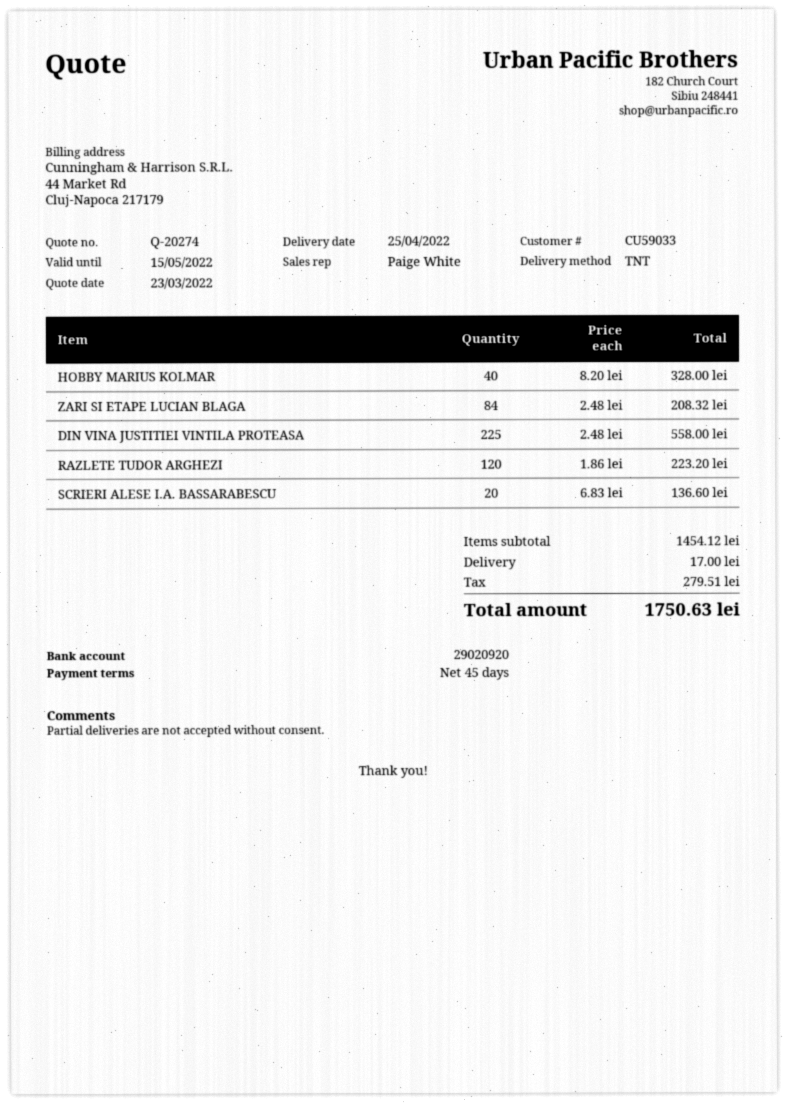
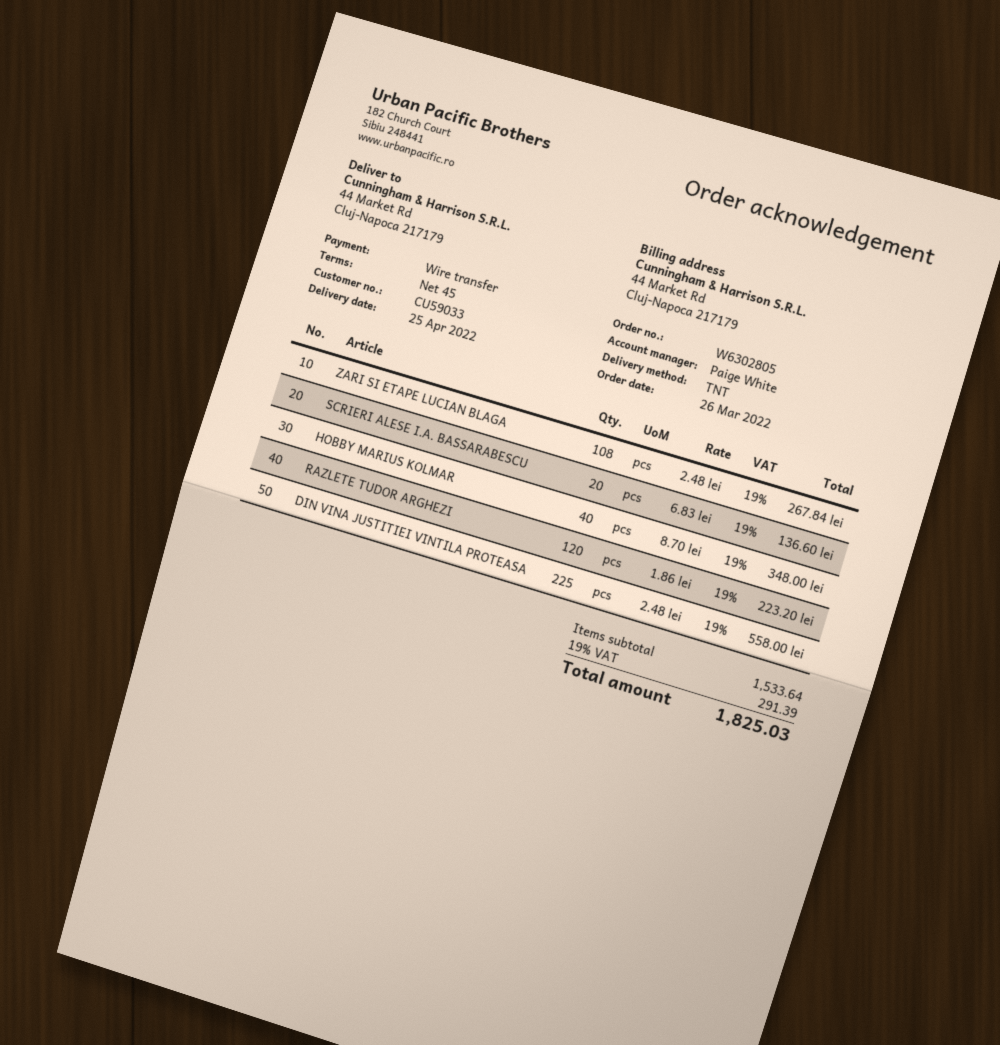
HOBBY MARIUS KOLMAR: 40 x 8.20 = 328.00 -> 40 x 8.70 = 348.00
ZARI SI ETAPE LUCIAN BLAGA: 84 x 2.48 = 208.32 -> 108 x 2.48 = 267.84
subtotal: 1454.12 -> 1533.64
shipping: 17.00 -> none
tax: 279.51 -> 291.39
total: 1750.63 -> 1825.03

